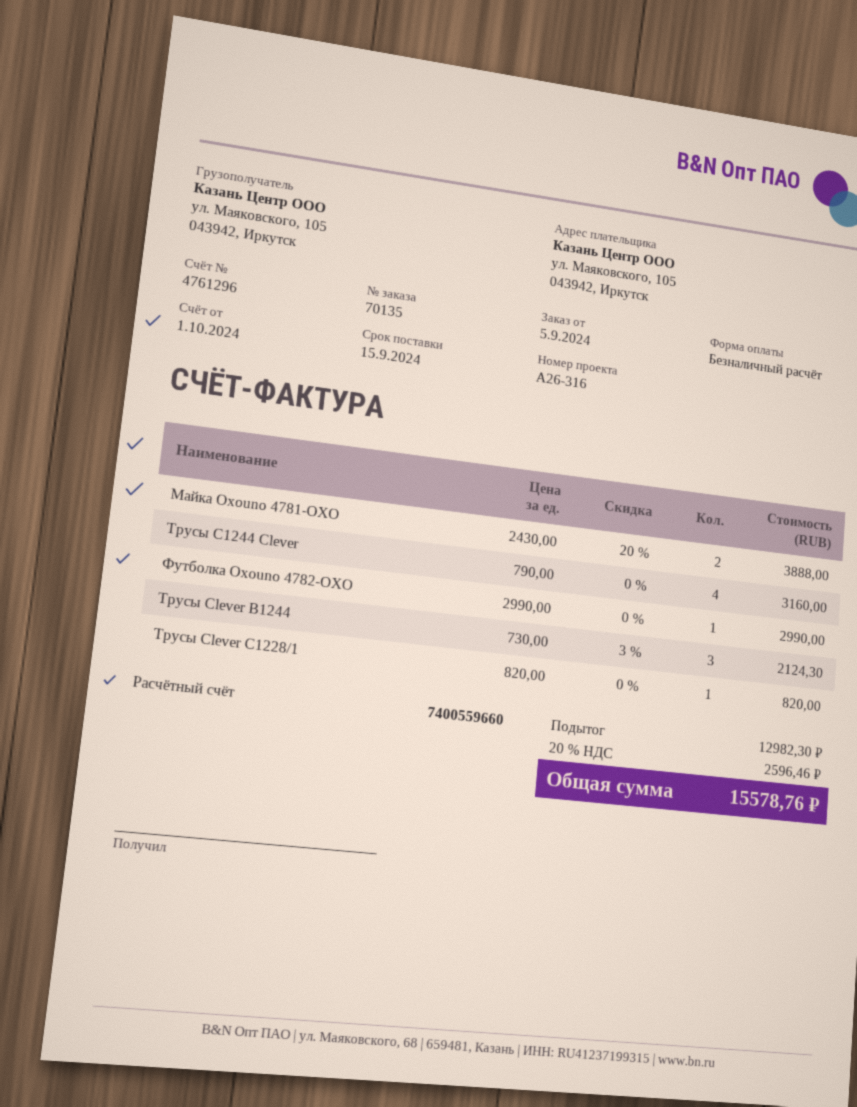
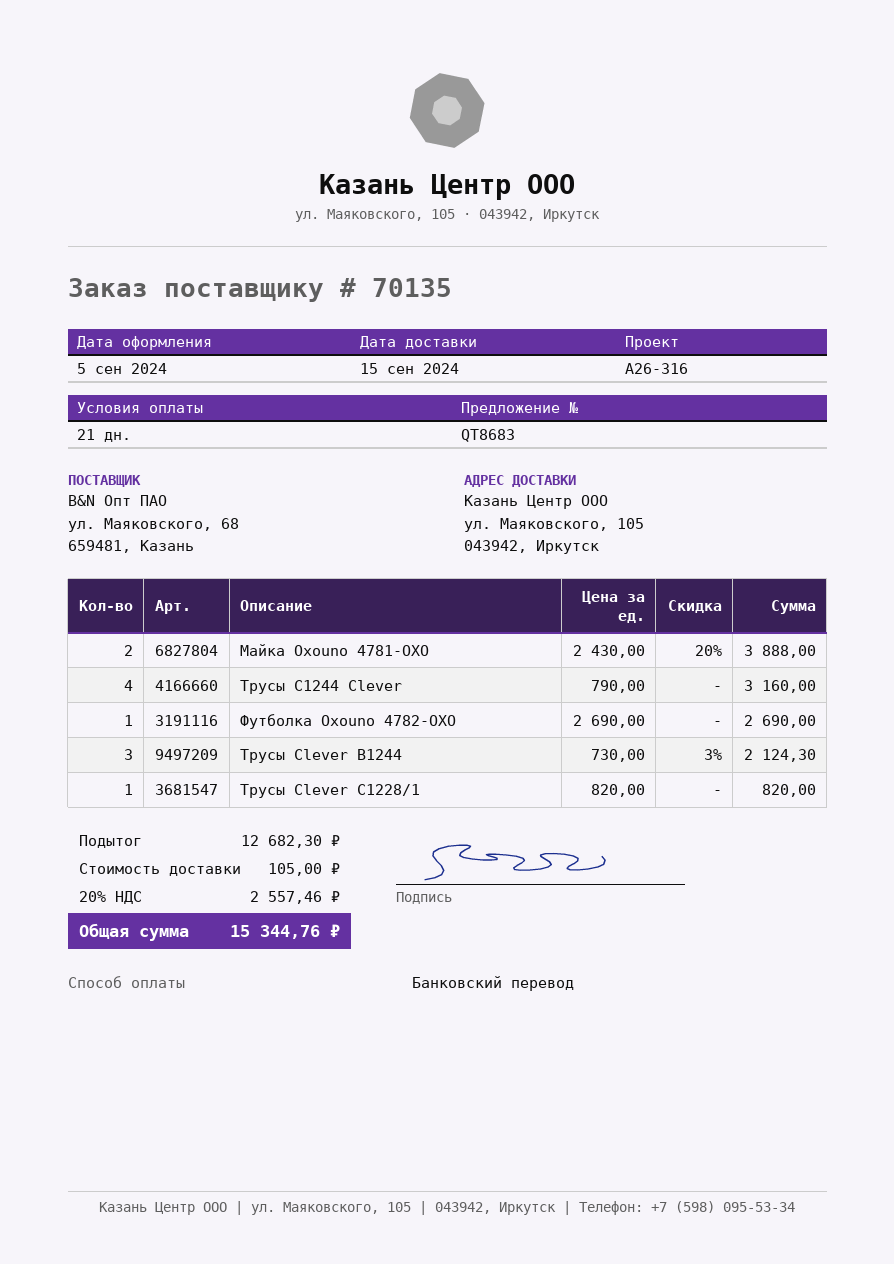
Футболка Oxouno 4782-OXO: 1 x 2990.00 = 2990.00 -> 1 x 2690.00 = 2690.00
subtotal: 12982.30 -> 12682.30
shipping: none -> 105.00
tax: 20% = 2596.46 -> 20% = 2557.46
total: 15578.76 -> 15344.76

